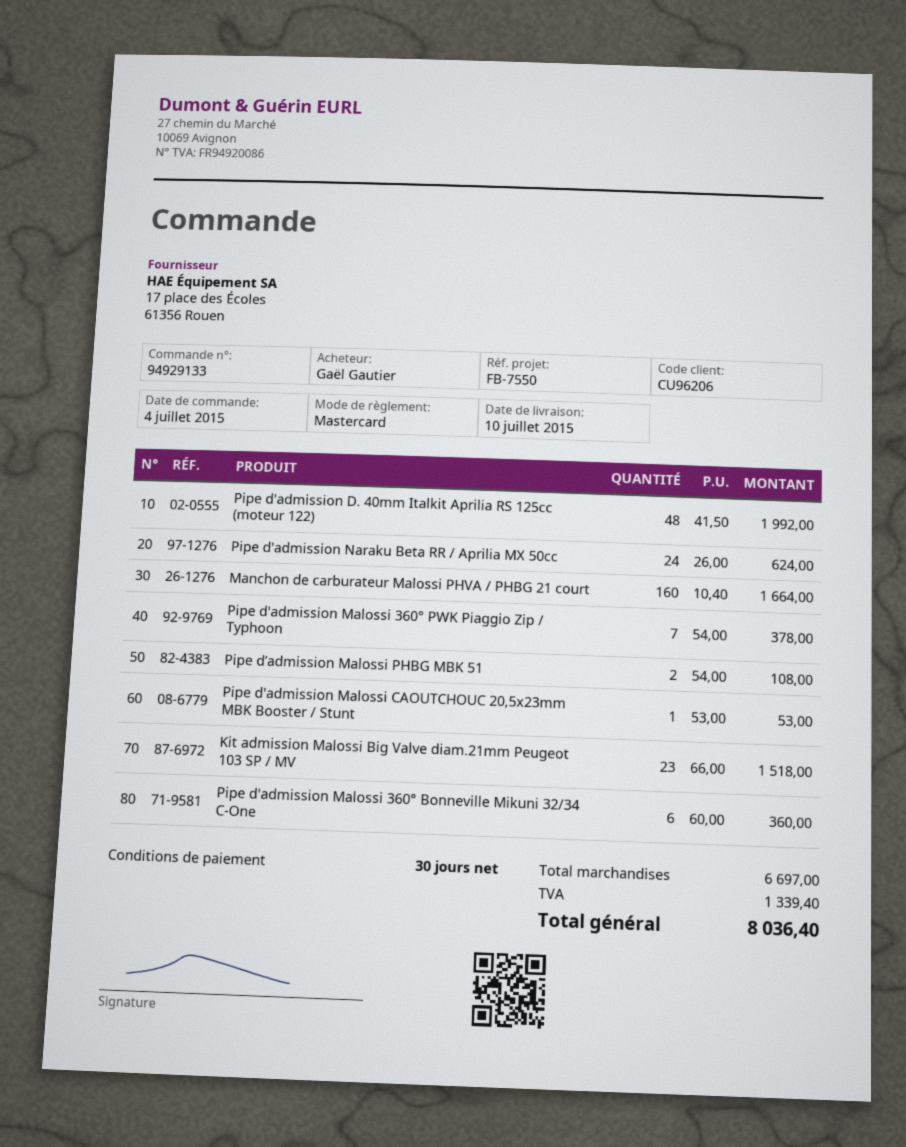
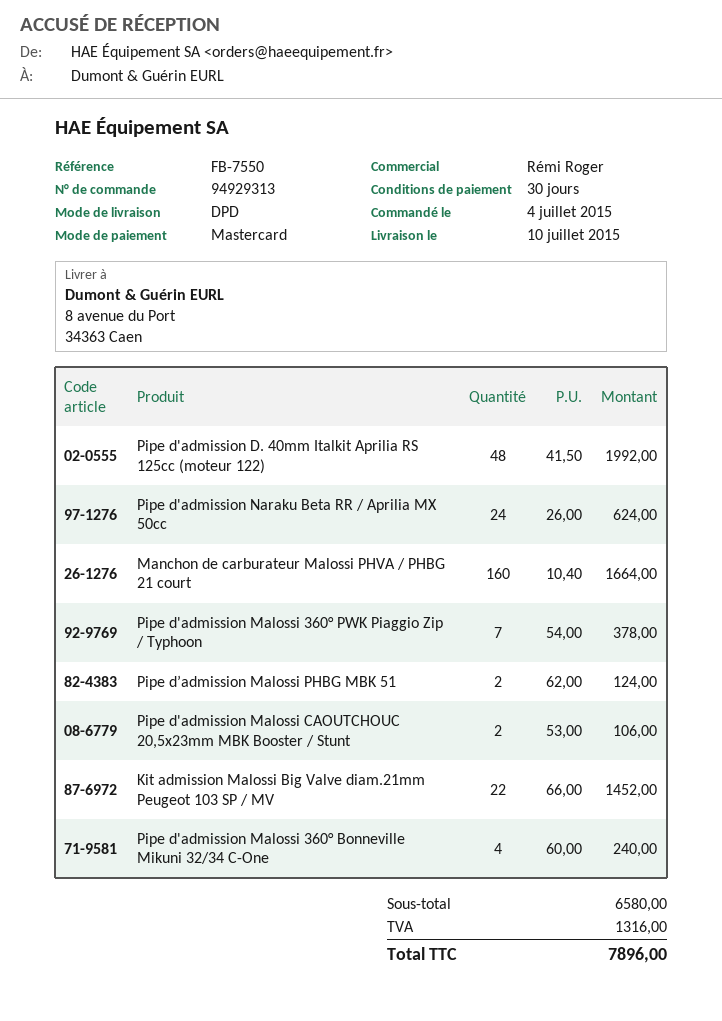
order number: 94929133 -> 94929313
Pipe d’admission Malossi PHBG MBK 51: 2 x 54.00 = 108.00 -> 2 x 62.00 = 124.00
Pipe d'admission Malossi CAOUTCHOUC 20,5x23mm MBK Booster / Stunt: 1 x 53.00 = 53.00 -> 2 x 53.00 = 106.00
Kit admission Malossi Big Valve diam.21mm Peugeot 103 SP / MV: 23 x 66.00 = 1518.00 -> 22 x 66.00 = 1452.00
Pipe d'admission Malossi 360° Bonneville Mikuni 32/34 C-One: 6 x 60.00 = 360.00 -> 4 x 60.00 = 240.00
subtotal: 6697.00 -> 6580.00
tax: 1339.40 -> 1316.00
total: 8036.40 -> 7896.00

